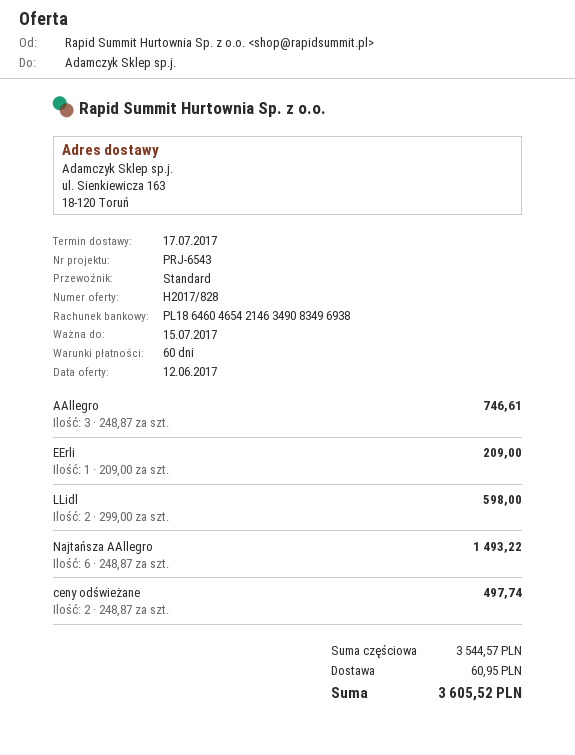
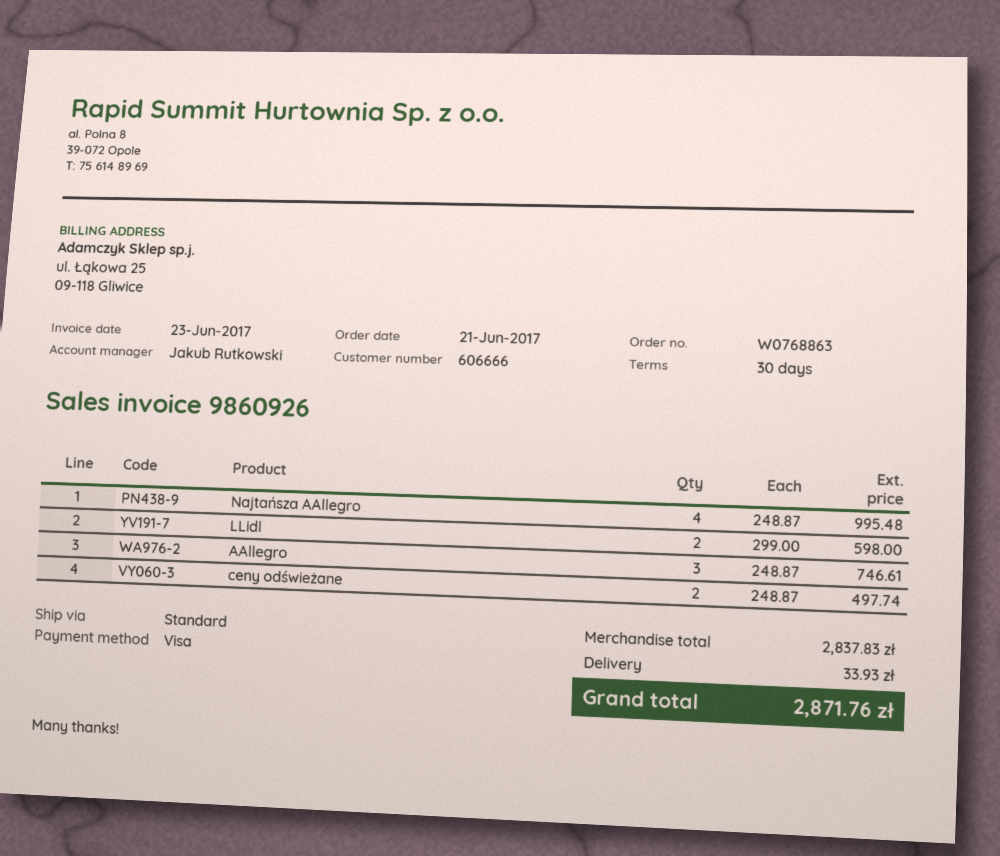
payment terms: 60 days -> 30 days
EErli: 1 x 209.00 = 209.00 -> none
Najtańsza AAllegro: 6 x 248.87 = 1493.22 -> 4 x 248.87 = 995.48
subtotal: 3544.57 -> 2837.83
shipping: 60.95 -> 33.93
total: 3605.52 -> 2871.76

